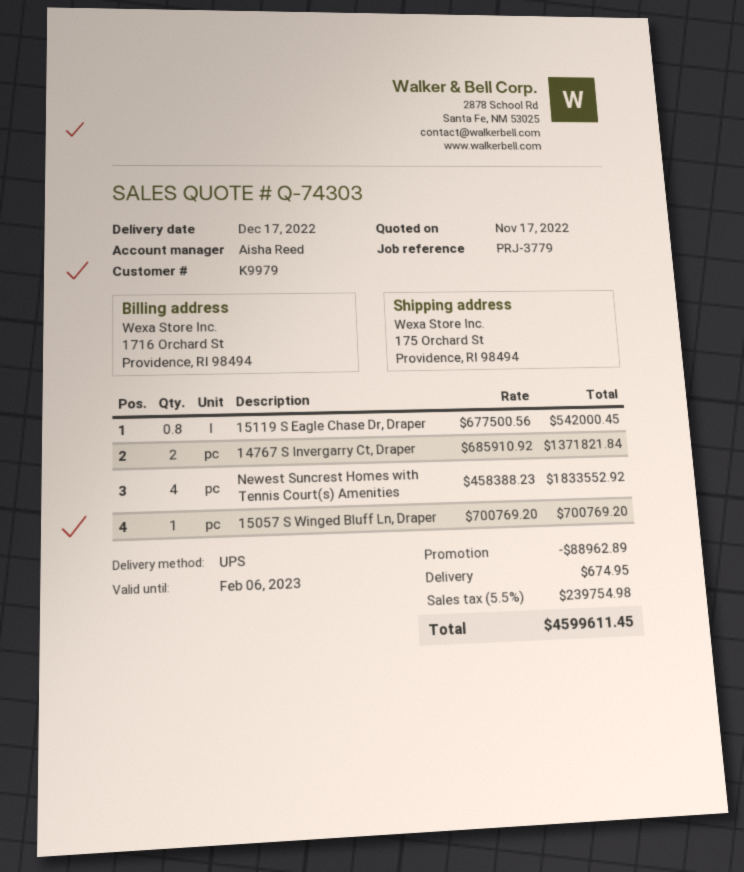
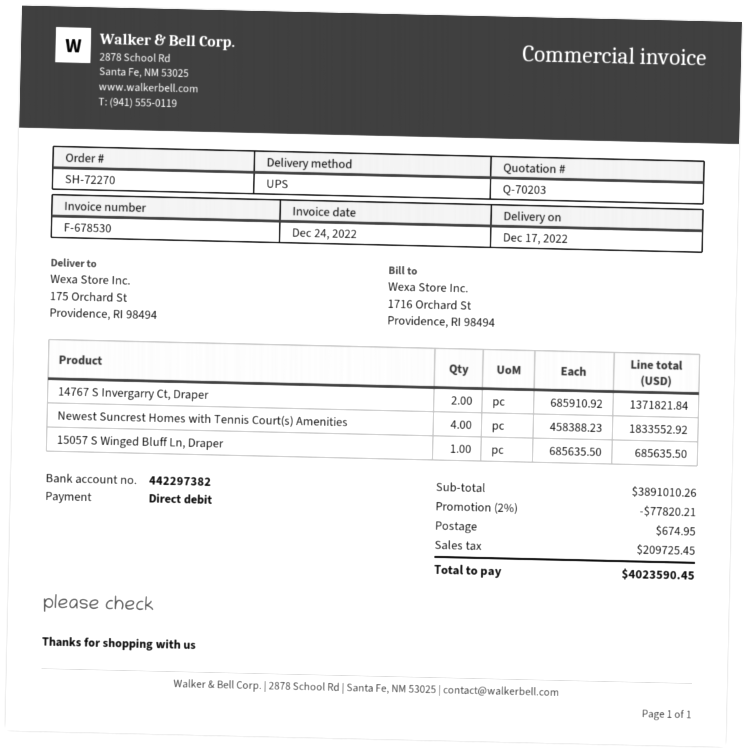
quote number: Q-74303 -> Q-70203
15119 S Eagle Chase Dr, Draper: 0.8 x 677500.56 = 542000.45 -> none
15057 S Winged Bluff Ln, Draper: 1 x 700769.20 = 700769.20 -> 1 x 685635.50 = 685635.50
discount: 88962.89 -> 77820.21
tax: 239754.98 -> 209725.45
total: 4599611.45 -> 4023590.45

